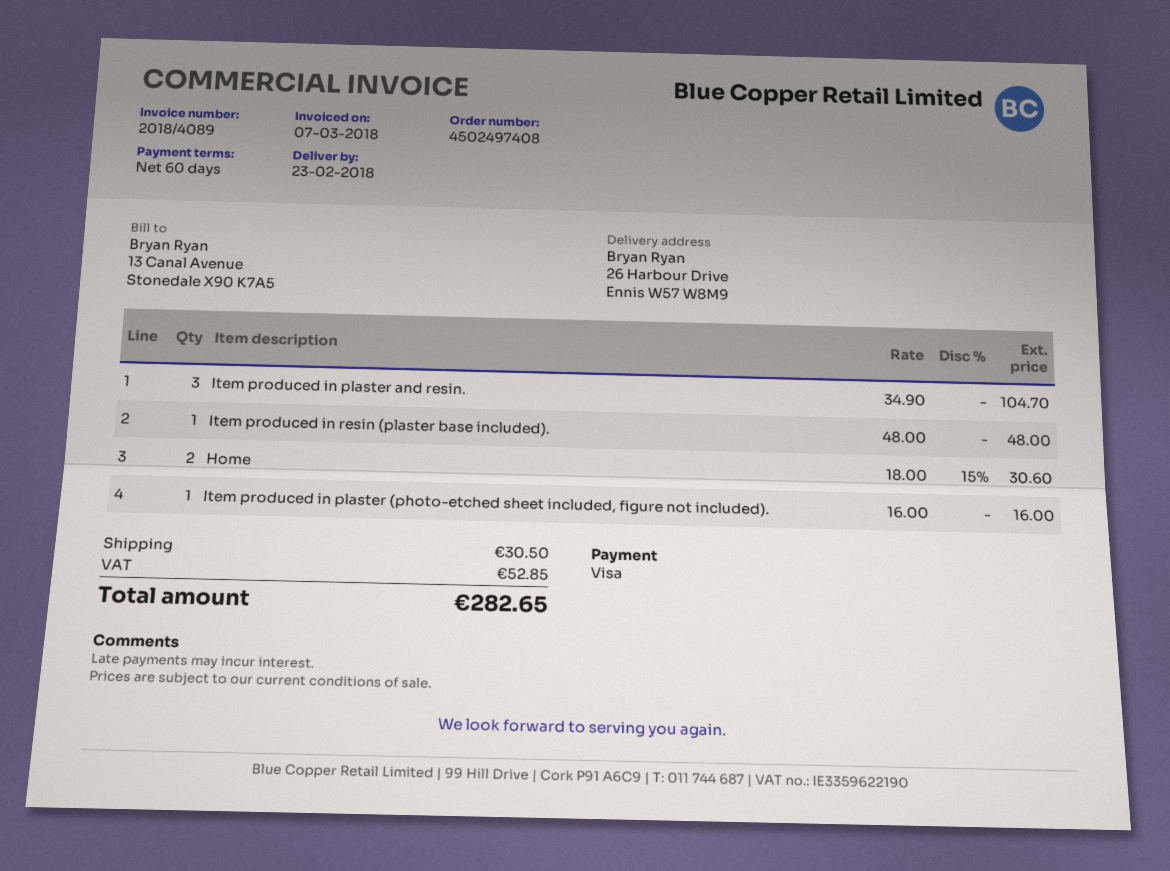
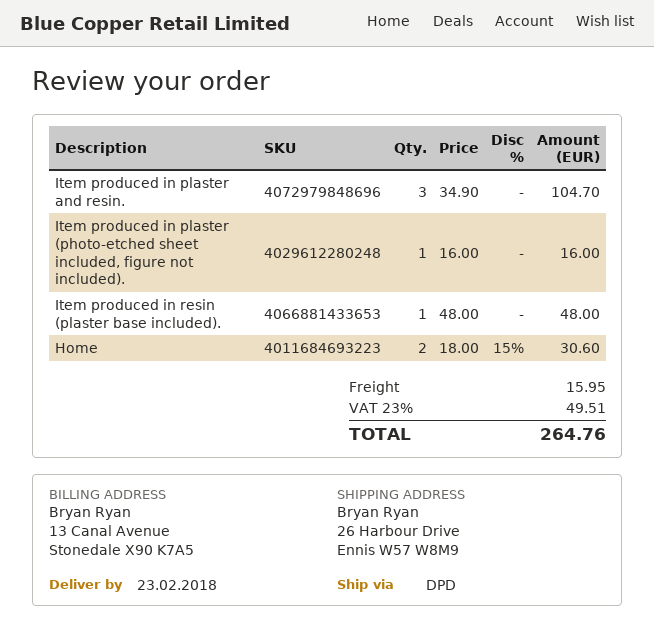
shipping: 30.50 -> 15.95
tax: 52.85 -> 49.51
total: 282.65 -> 264.76

